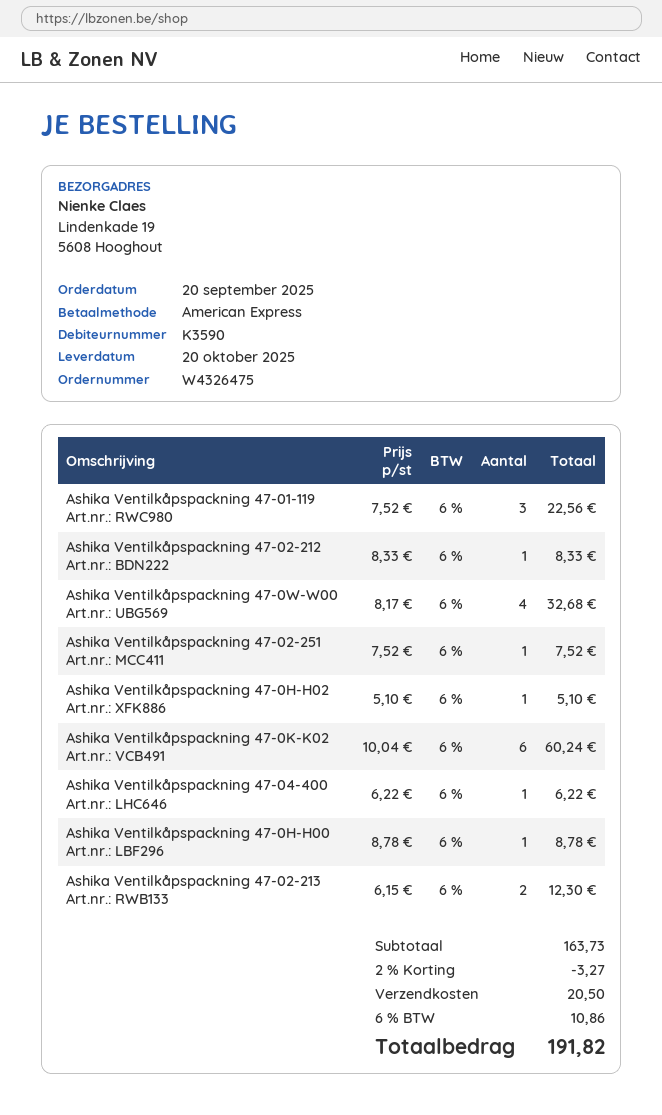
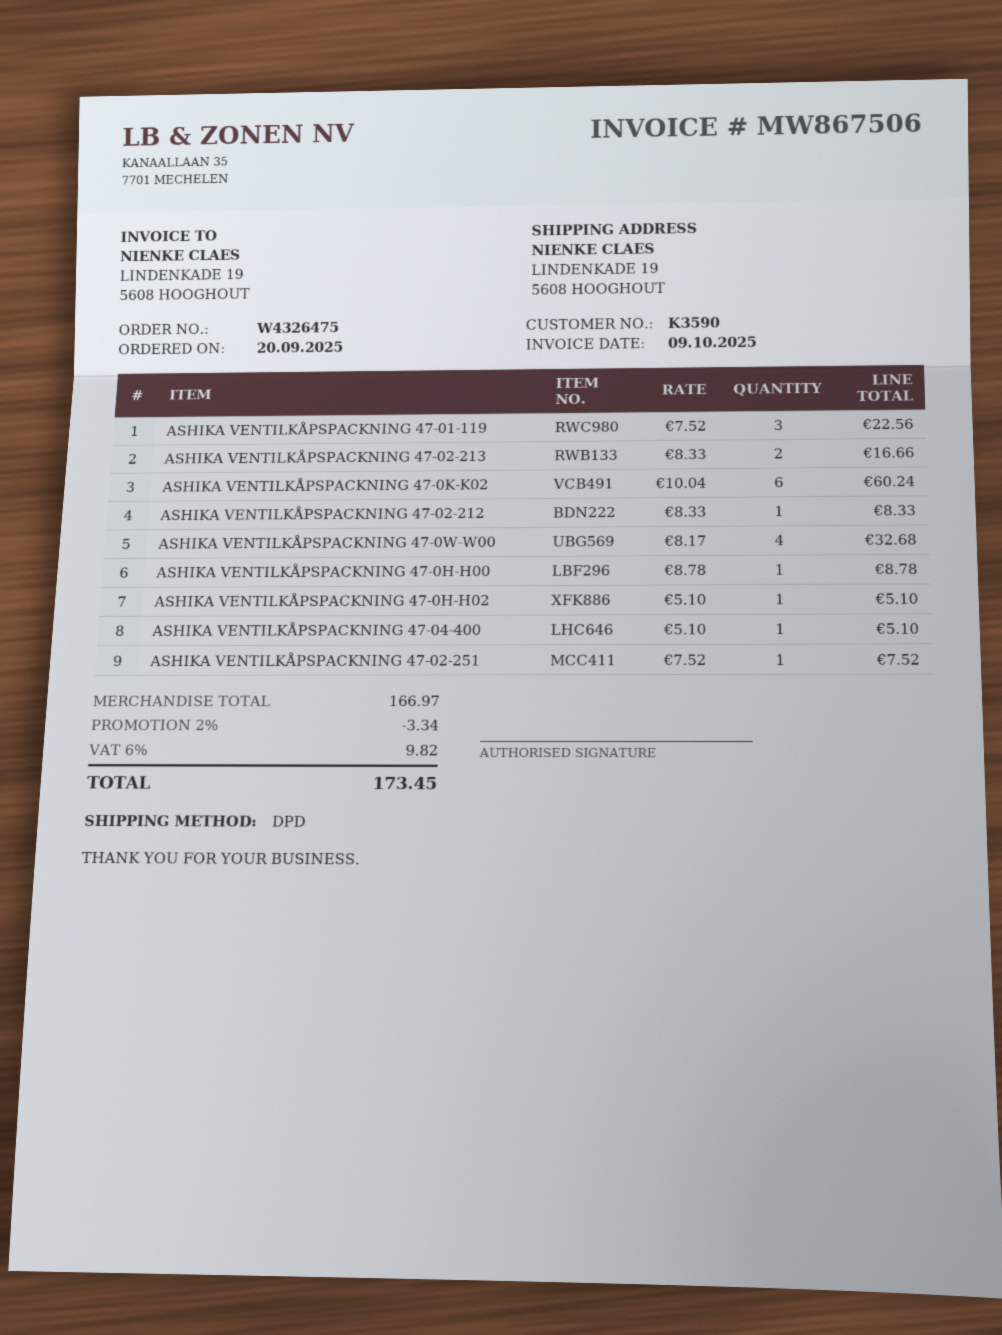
Ashika Ventilkåpspackning 47-04-400: 1 x 6.22 = 6.22 -> 1 x 5.10 = 5.10
Ashika Ventilkåpspackning 47-02-213: 2 x 6.15 = 12.30 -> 2 x 8.33 = 16.66
subtotal: 163.73 -> 166.97
discount: 2% = 3.27 -> 2% = 3.34
shipping: 20.50 -> none
tax: 6% = 10.86 -> 6% = 9.82
total: 191.82 -> 173.45

